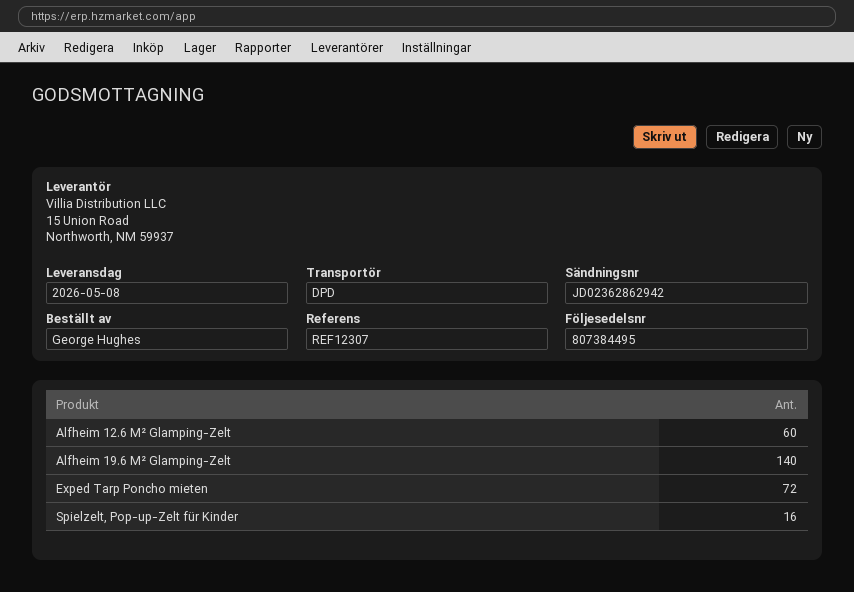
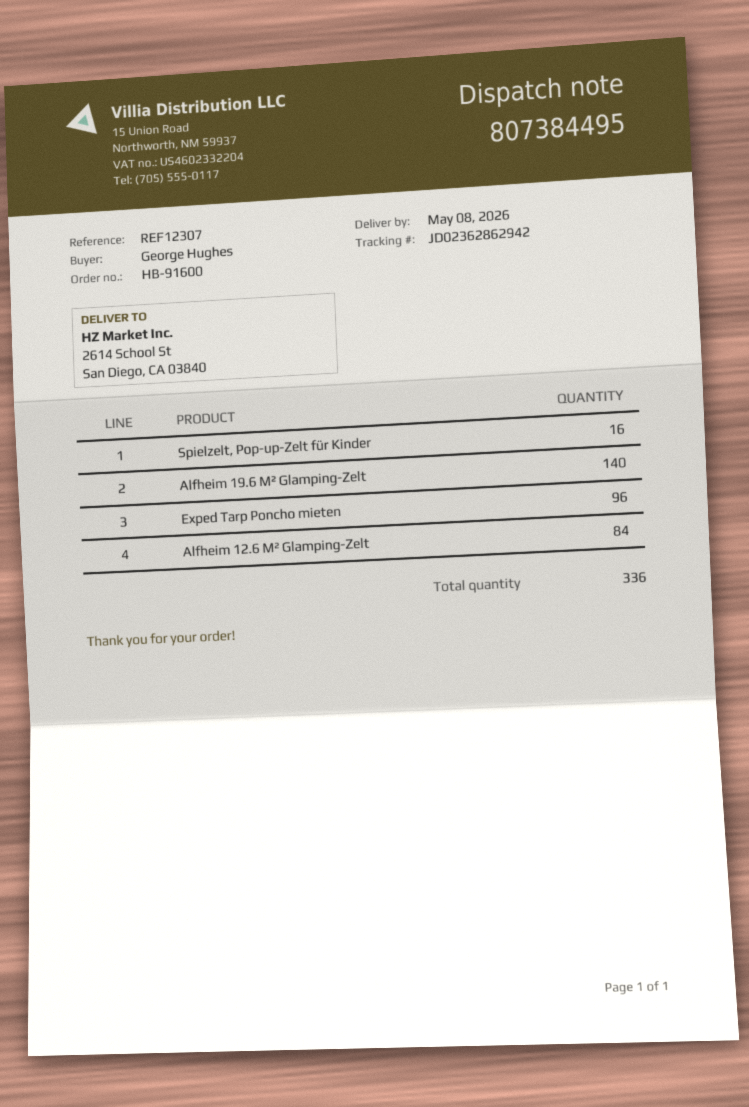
Alfheim 12.6 M² Glamping-Zelt: 60 -> 84
Exped Tarp Poncho mieten: 72 -> 96

